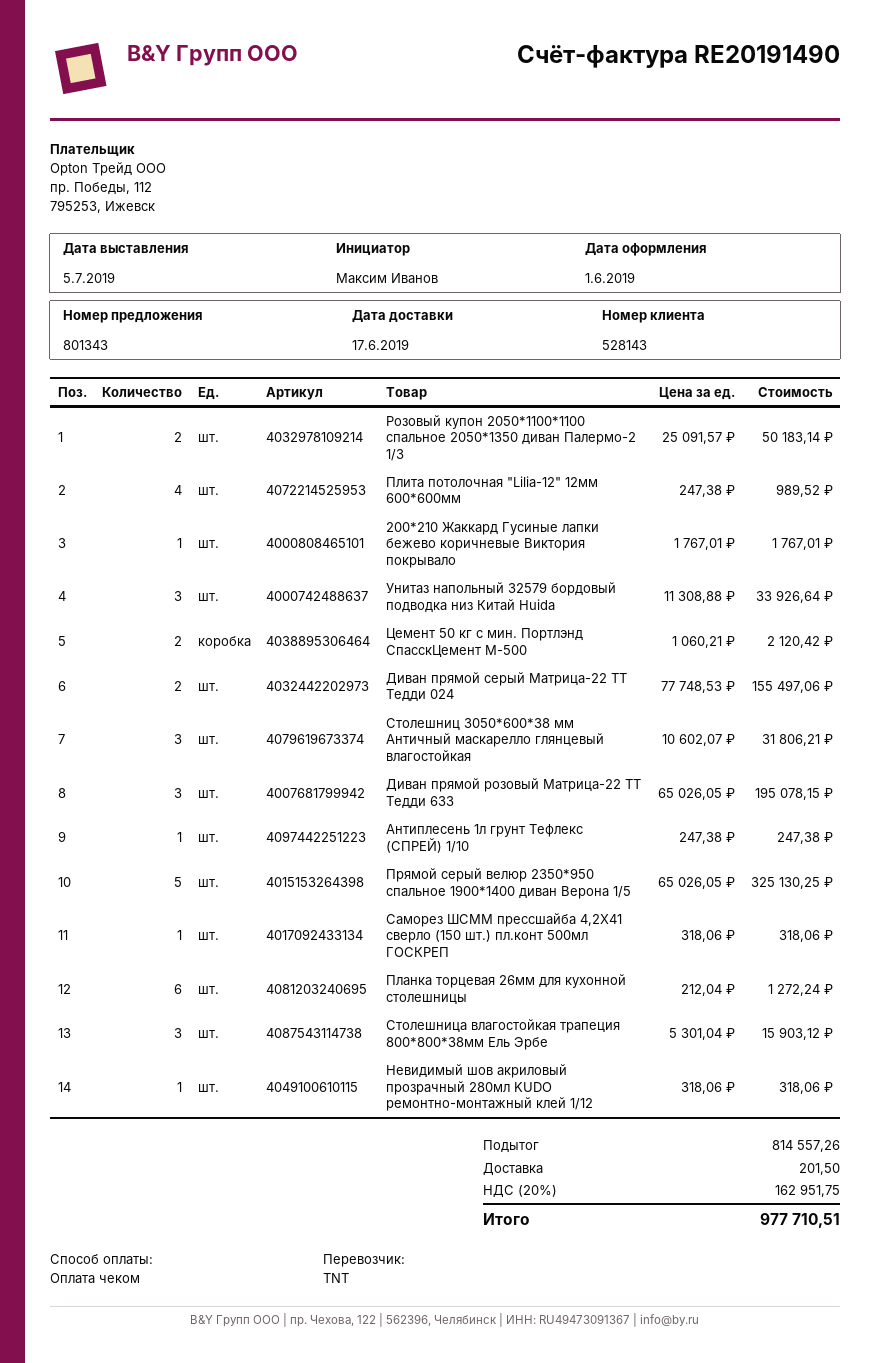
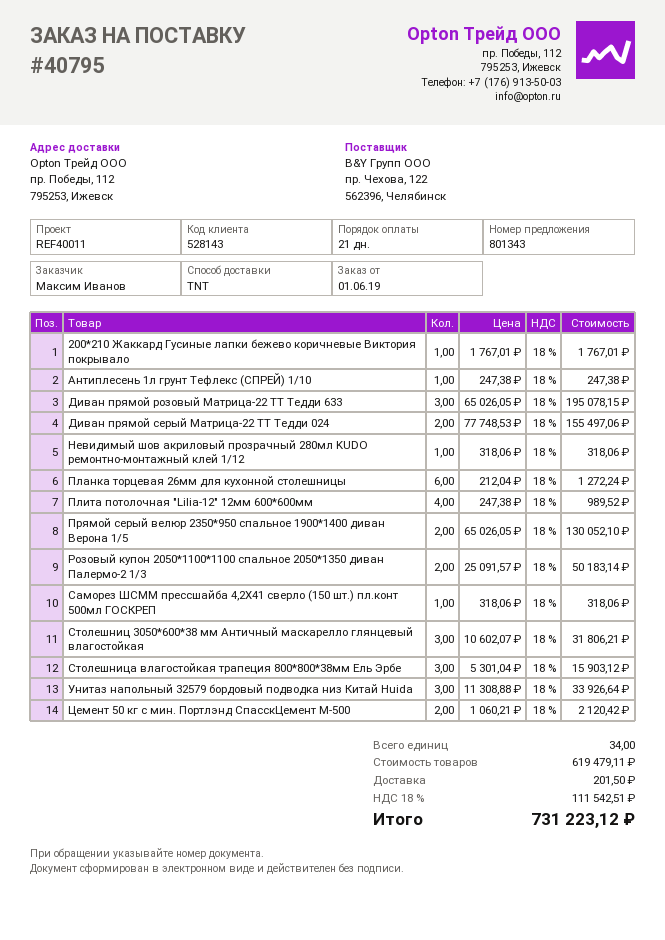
Прямой серый велюр 2350*950 спальное 1900*1400 диван Верона 1/5: 5 x 65026.05 = 325130.25 -> 2 x 65026.05 = 130052.10
subtotal: 814557.26 -> 619479.11
tax: 20% = 162951.75 -> 18% = 111542.51
total: 977710.51 -> 731223.12

